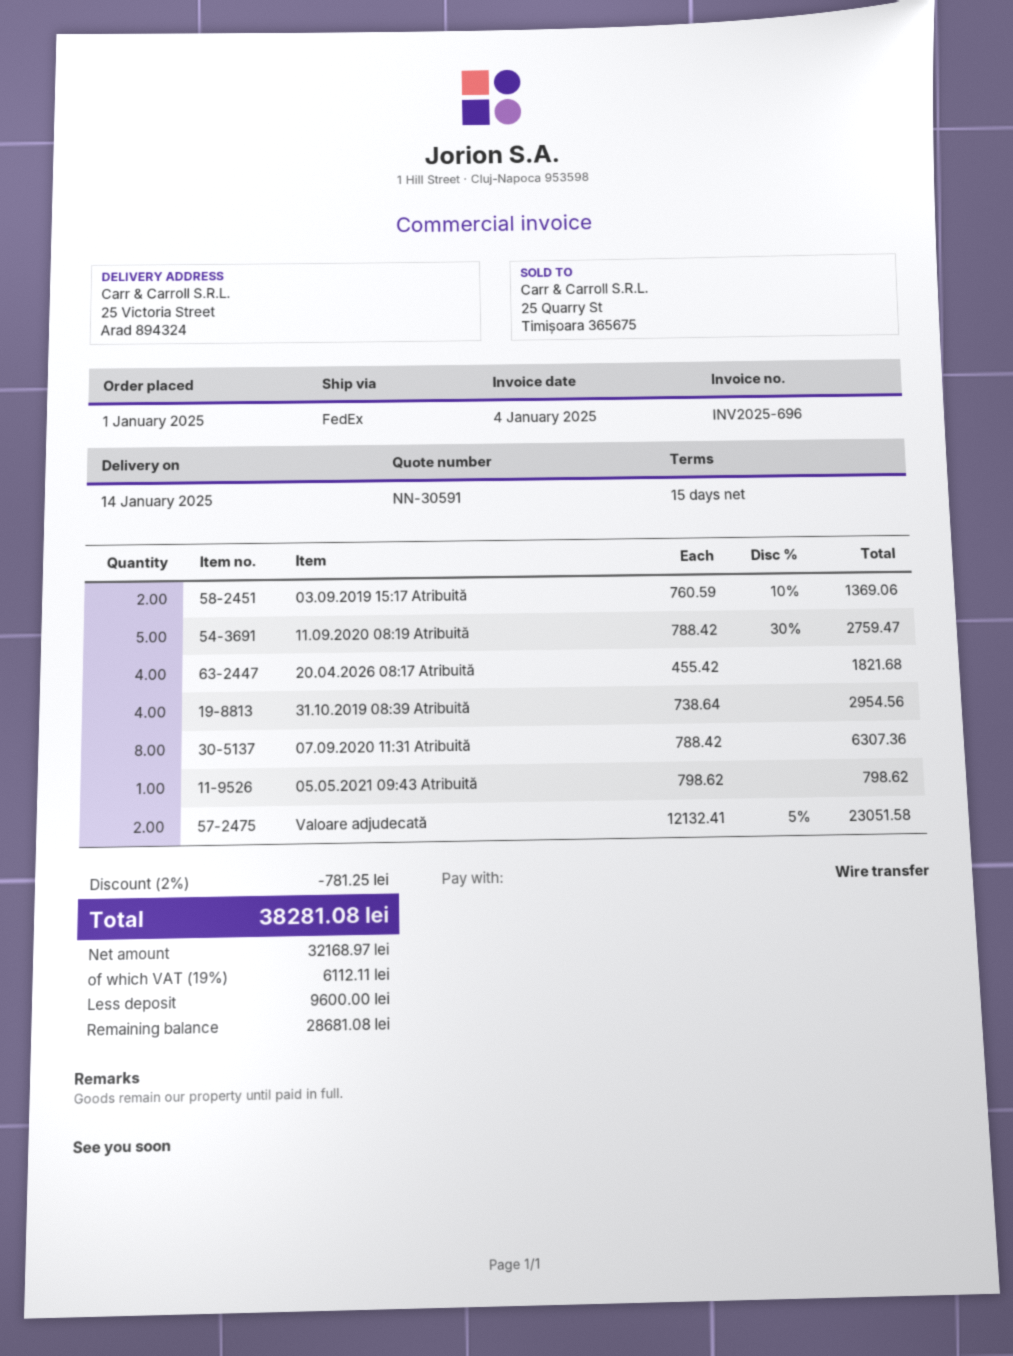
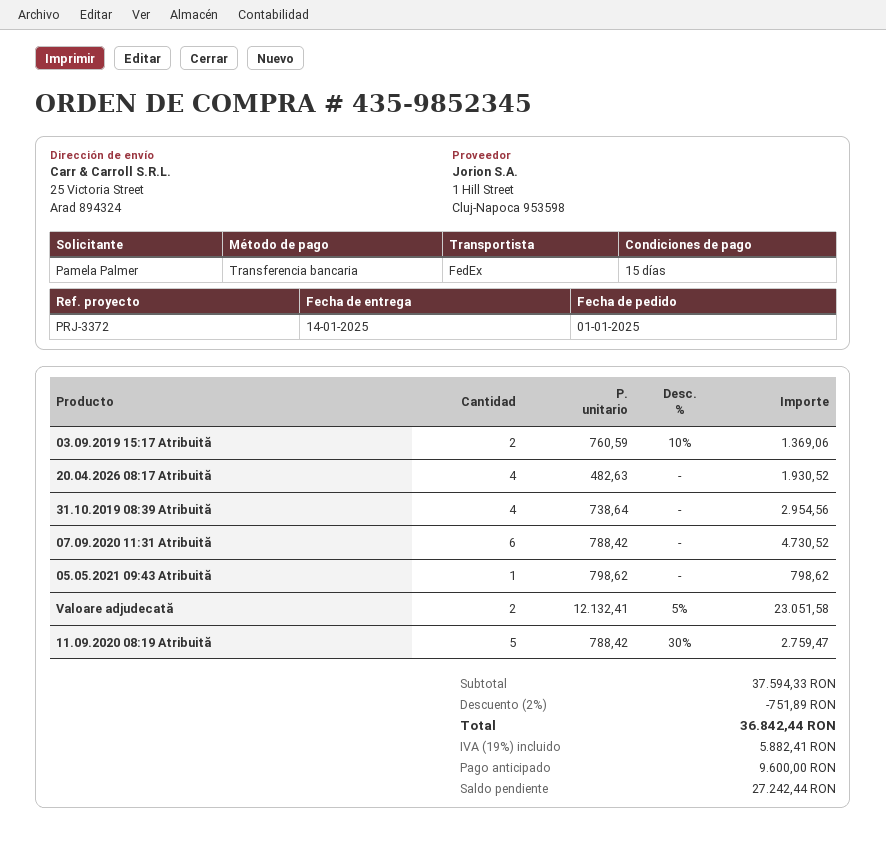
20.04.2026 08:17 Atribuită: 4 x 455.42 = 1821.68 -> 4 x 482.63 = 1930.52
07.09.2020 11:31 Atribuită: 8 x 788.42 = 6307.36 -> 6 x 788.42 = 4730.52
discount: 2% = 781.25 -> 2% = 751.89
tax: 19% = 6112.11 -> 19% = 5882.41
total: 38281.08 -> 36842.44
balance: 28681.08 -> 27242.44

